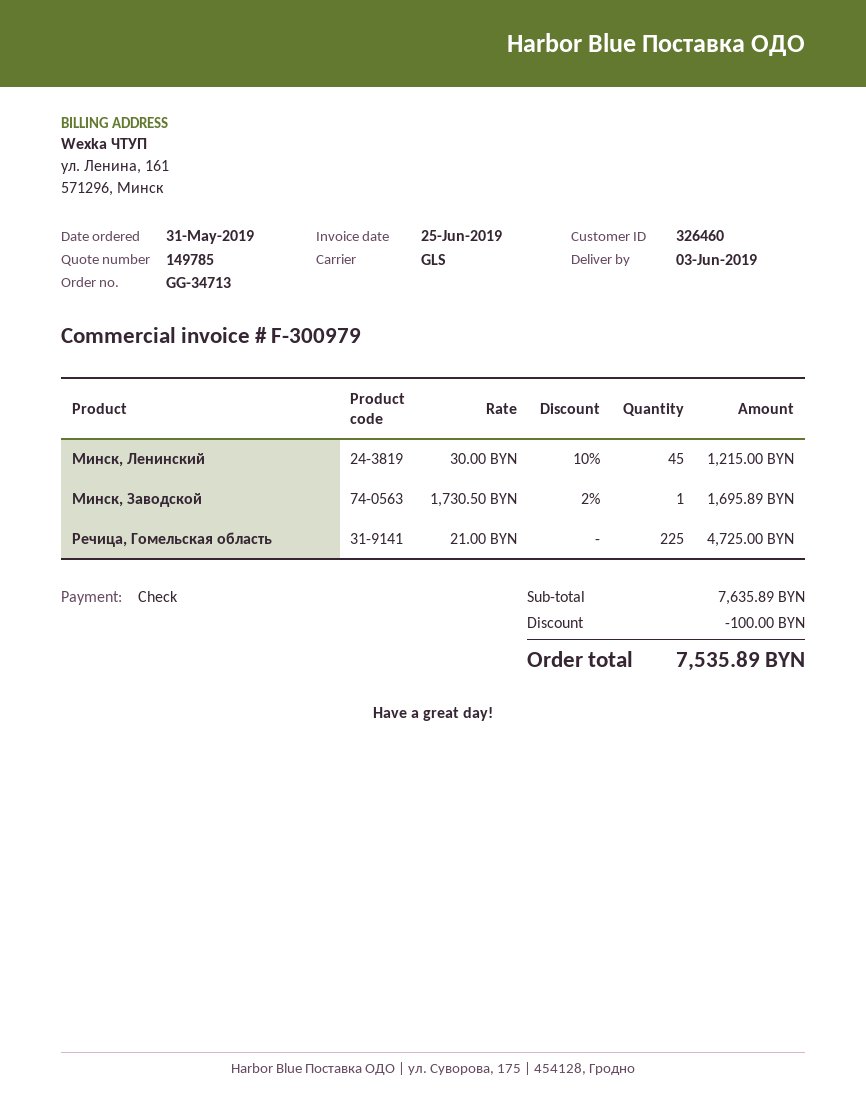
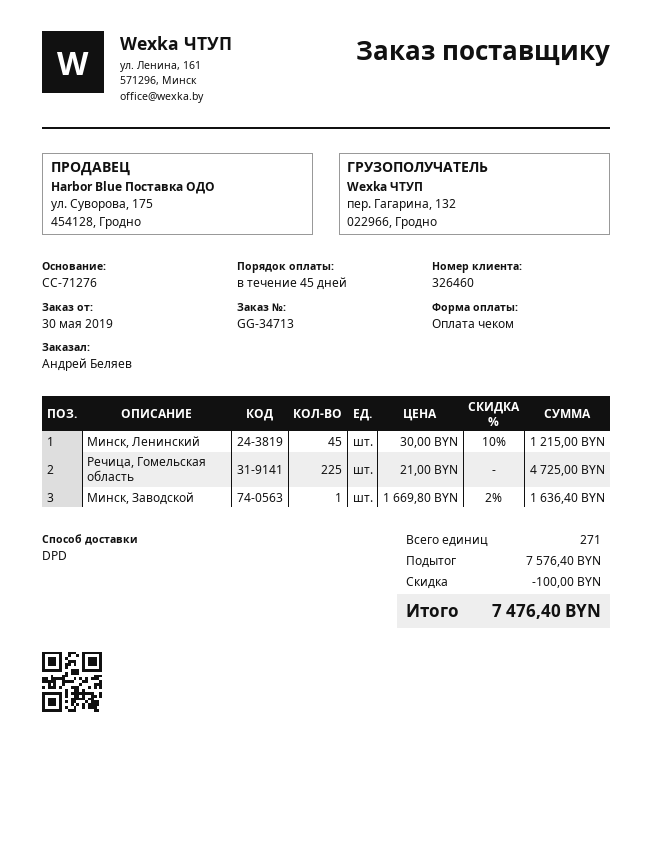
order date: 2019-05-31 -> 2019-05-30
shipping method: GLS -> DPD
Минск, Заводской: 1 x 1730.50 - 2% = 1695.89 -> 1 x 1669.80 - 2% = 1636.40
subtotal: 7635.89 -> 7576.40
total: 7535.89 -> 7476.40

